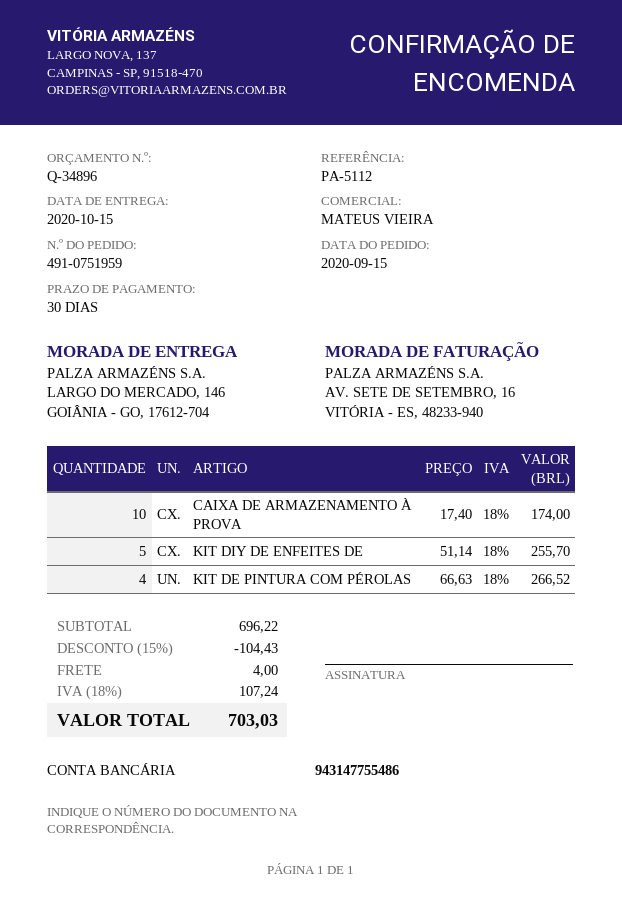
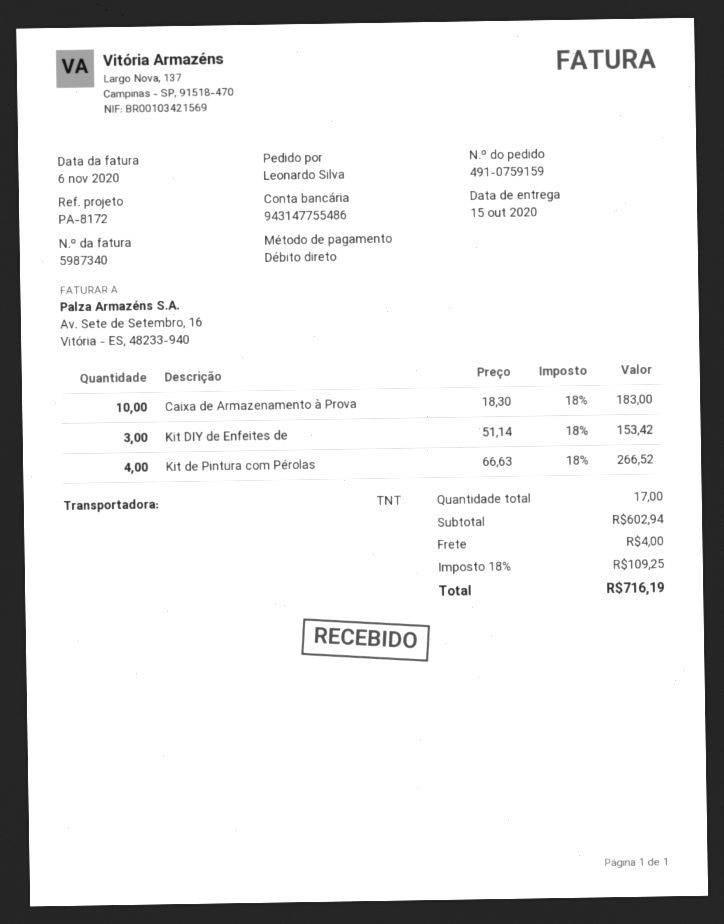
order number: 491-0751959 -> 491-0759159
reference: PA-5112 -> PA-8172
CAIXA DE ARMAZENAMENTO À PROVA: 10 x 17.40 = 174.00 -> 10 x 18.30 = 183.00
KIT DIY DE ENFEITES DE: 5 x 51.14 = 255.70 -> 3 x 51.14 = 153.42
subtotal: 696.22 -> 602.94
discount: 15% = 104.43 -> none
tax: 18% = 107.24 -> 18% = 109.25
total: 703.03 -> 716.19

